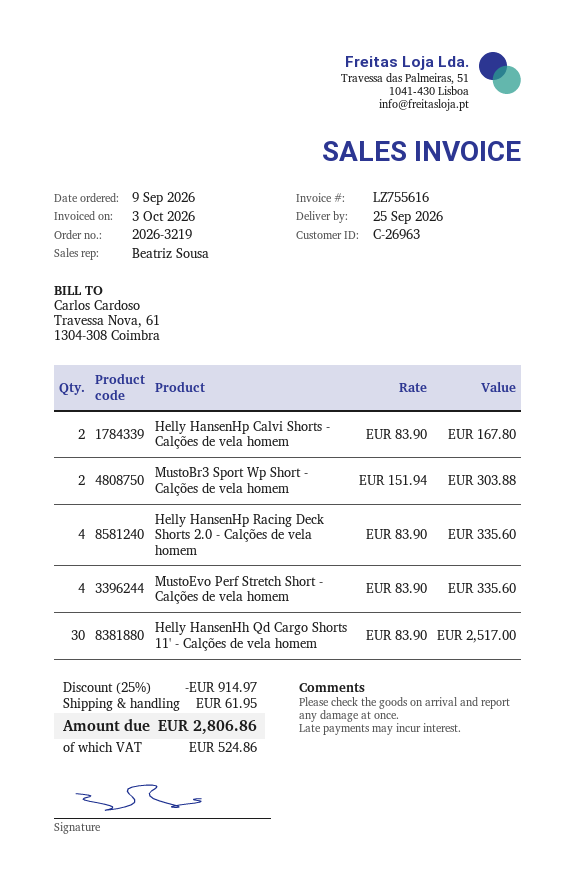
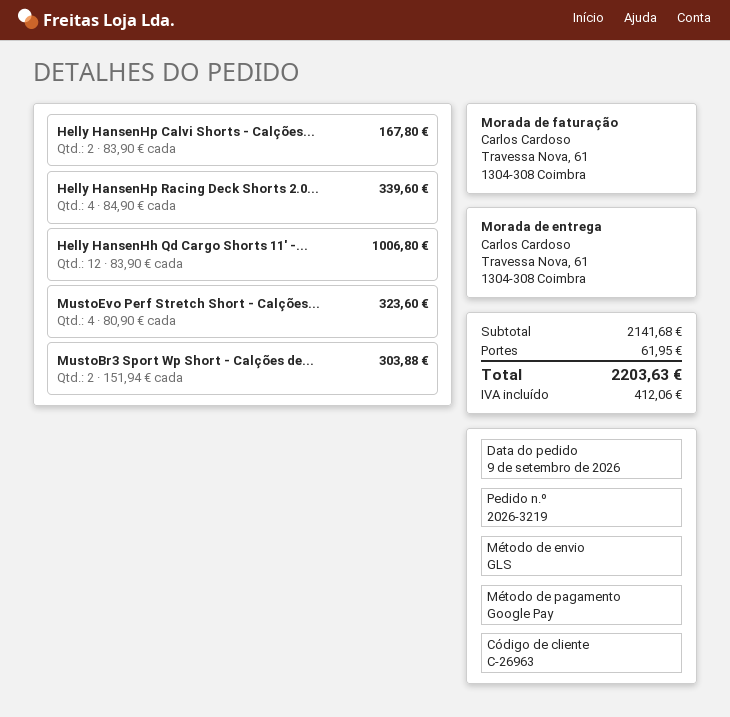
Helly HansenHp Racing Deck Shorts 2.0 - Calções de vela homem: 4 x 83.90 = 335.60 -> 4 x 84.90 = 339.60
MustoEvo Perf Stretch Short - Calções de vela homem: 4 x 83.90 = 335.60 -> 4 x 80.90 = 323.60
Helly HansenHh Qd Cargo Shorts 11' - Calções de vela homem: 30 x 83.90 = 2517.00 -> 12 x 83.90 = 1006.80
discount: 25% = 914.97 -> none
tax: 524.86 -> 412.06
total: 2806.86 -> 2203.63

